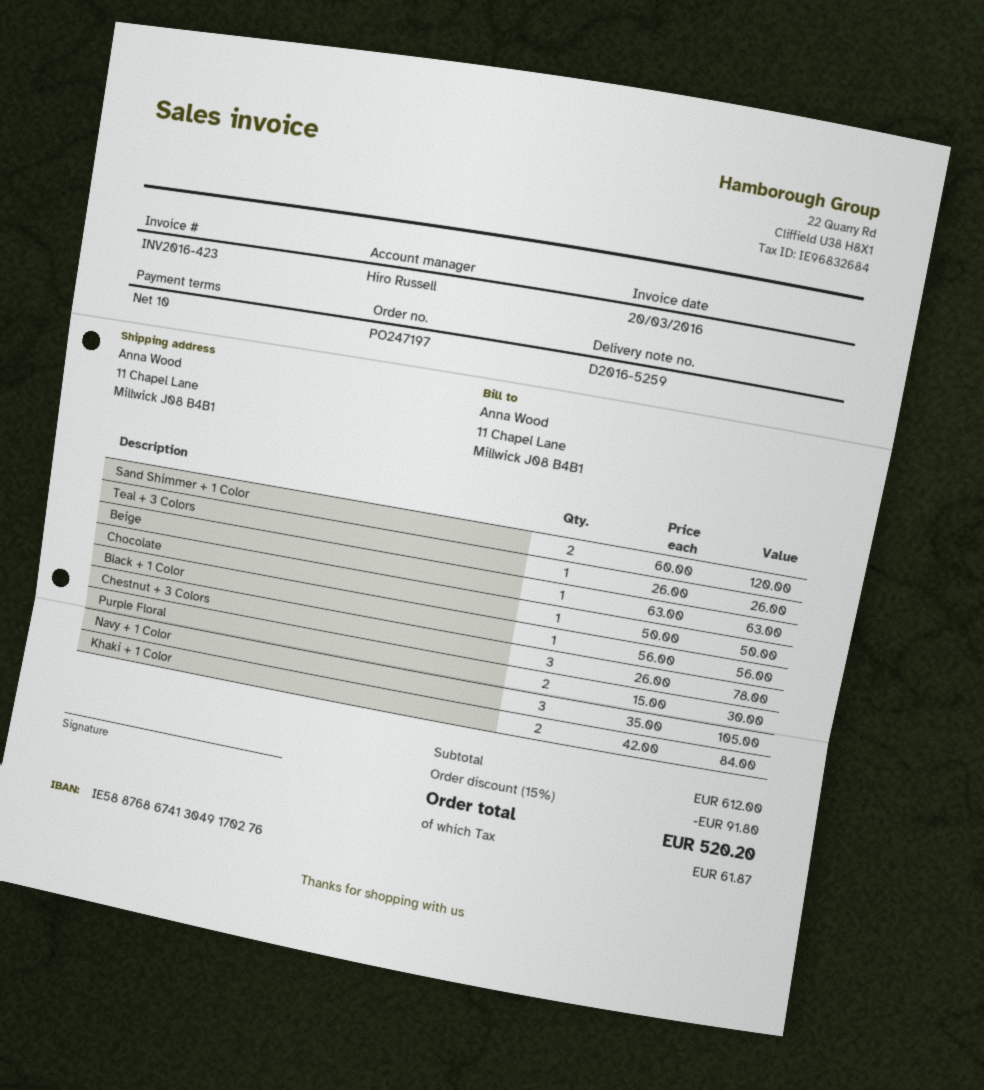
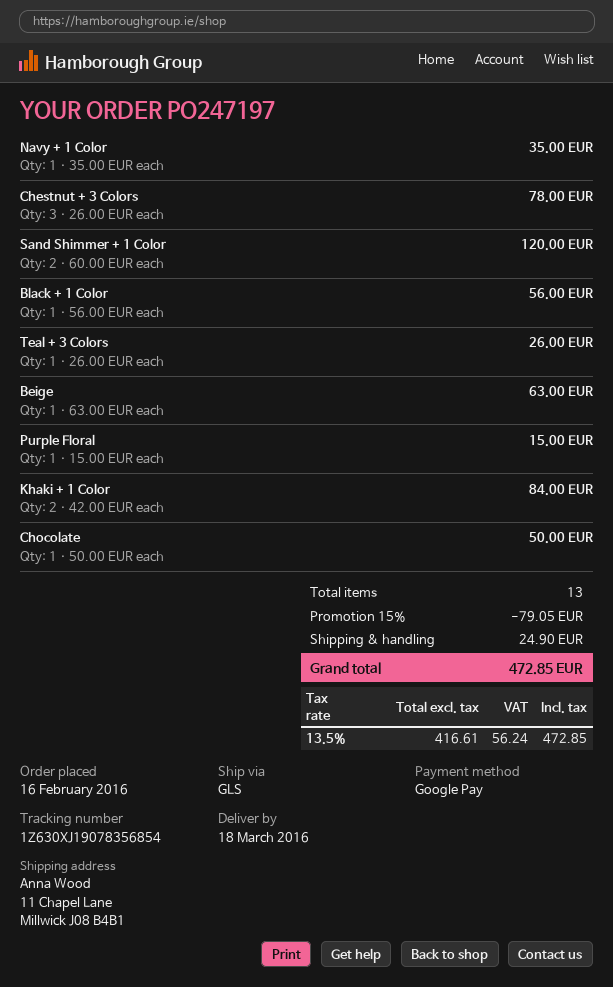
Purple Floral: 2 x 15.00 = 30.00 -> 1 x 15.00 = 15.00
Navy + 1 Color: 3 x 35.00 = 105.00 -> 1 x 35.00 = 35.00
discount: 15% = 91.80 -> 15% = 79.05
shipping: none -> 24.90
tax: 61.87 -> 56.24
total: 520.20 -> 472.85

